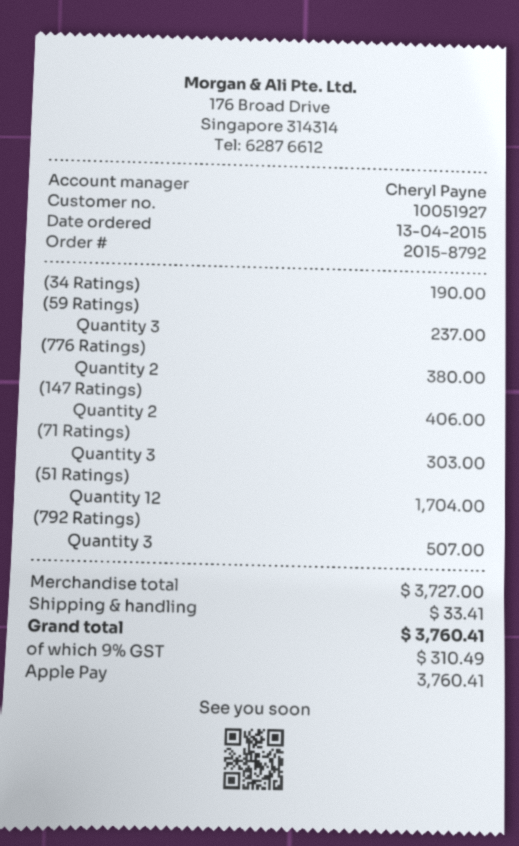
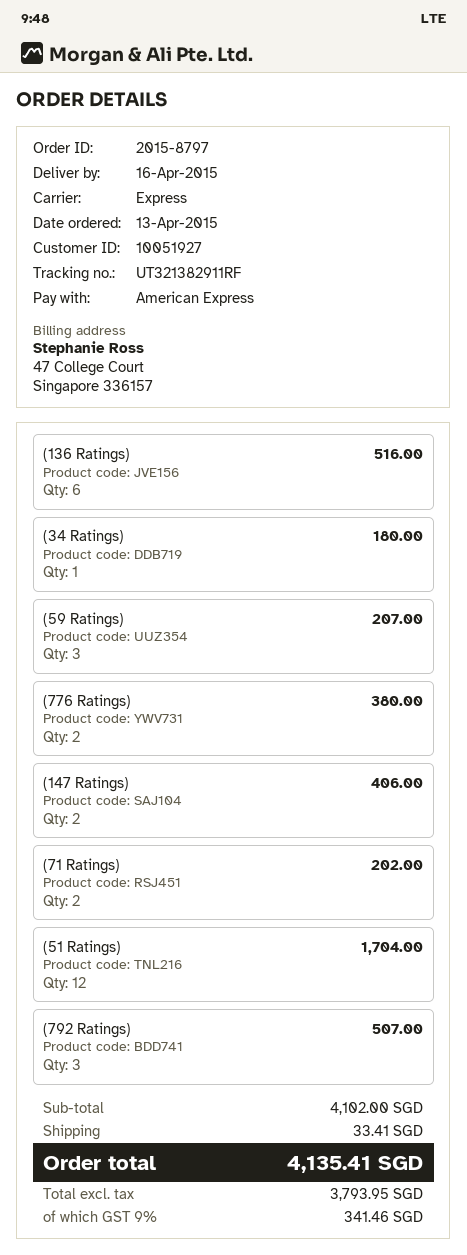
order number: 2015-8792 -> 2015-8797
payment method: Apple Pay -> American Express
(34 Ratings): 1 for 190.00 -> 1 for 180.00
(59 Ratings): 3 for 237.00 -> 3 for 207.00
(71 Ratings): 3 for 303.00 -> 2 for 202.00
(136 Ratings): none -> 6 for 516.00
subtotal: 3727.00 -> 4102.00
tax: 9% = 310.49 -> 9% = 341.46
total: 3760.41 -> 4135.41

